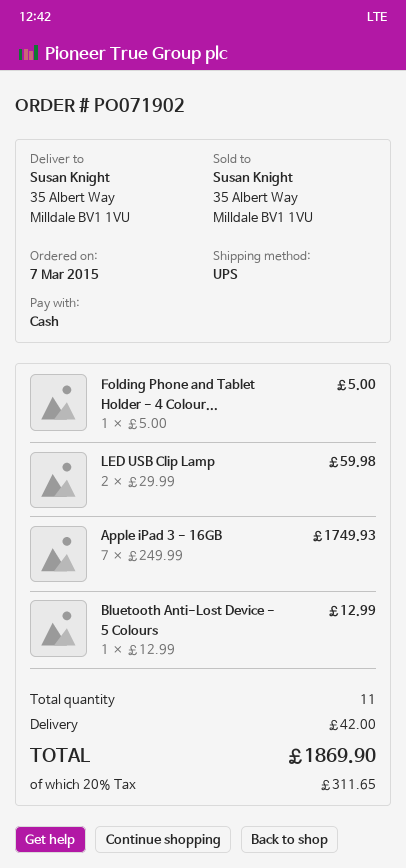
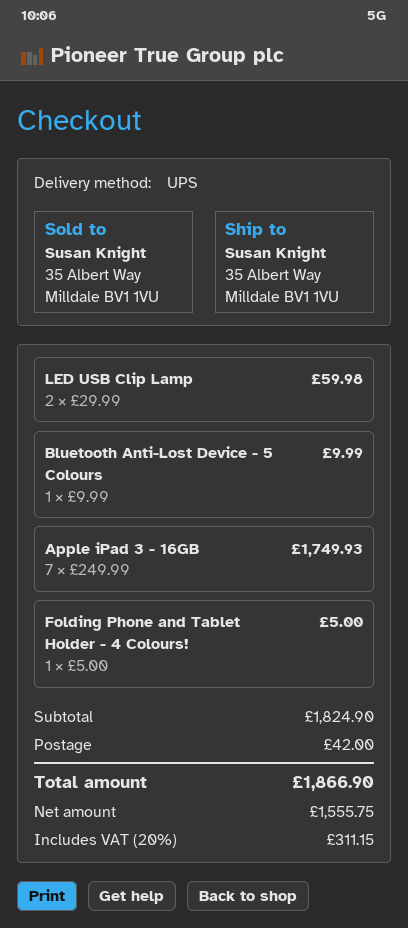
Bluetooth Anti-Lost Device - 5 Colours: 1 x 12.99 = 12.99 -> 1 x 9.99 = 9.99
tax: 20% = 311.65 -> 20% = 311.15
total: 1869.90 -> 1866.90

